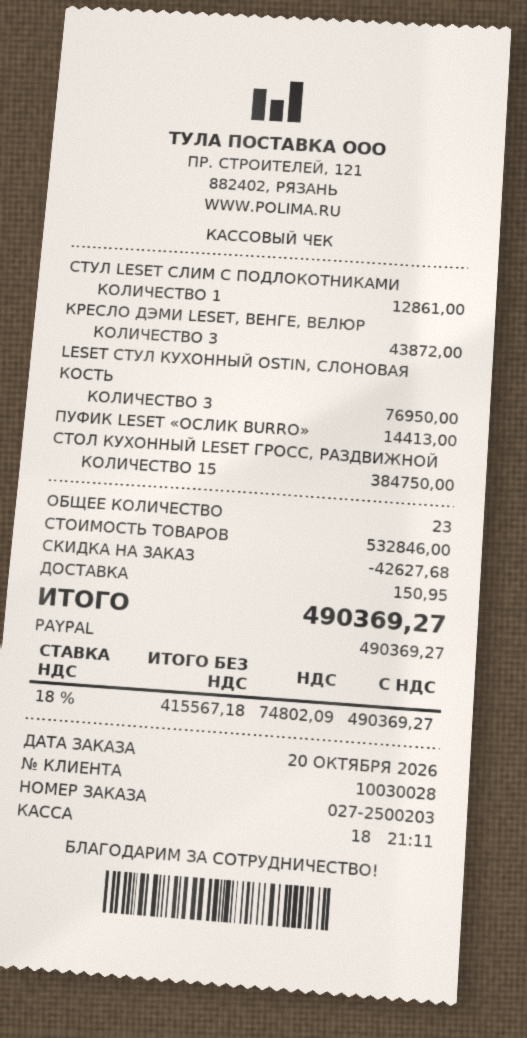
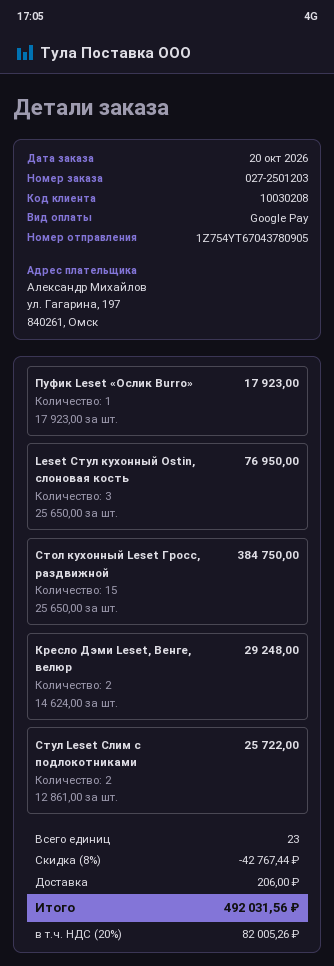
order number: 027-2500203 -> 027-2501203
customer number: 10030028 -> 10030208
payment method: PayPal -> Google Pay
СТУЛ LESET СЛИМ С ПОДЛОКОТНИКАМИ: 1 for 12861.00 -> 2 for 25722.00
КРЕСЛО ДЭМИ LESET, ВЕНГЕ, ВЕЛЮР: 3 for 43872.00 -> 2 for 29248.00
ПУФИК LESET «ОСЛИК BURRO»: 1 for 14413.00 -> 1 for 17923.00
discount: 42627.68 -> 42767.44
shipping: 150.95 -> 206.00
tax: 18% = 74802.09 -> 20% = 82005.26
total: 490369.27 -> 492031.56

